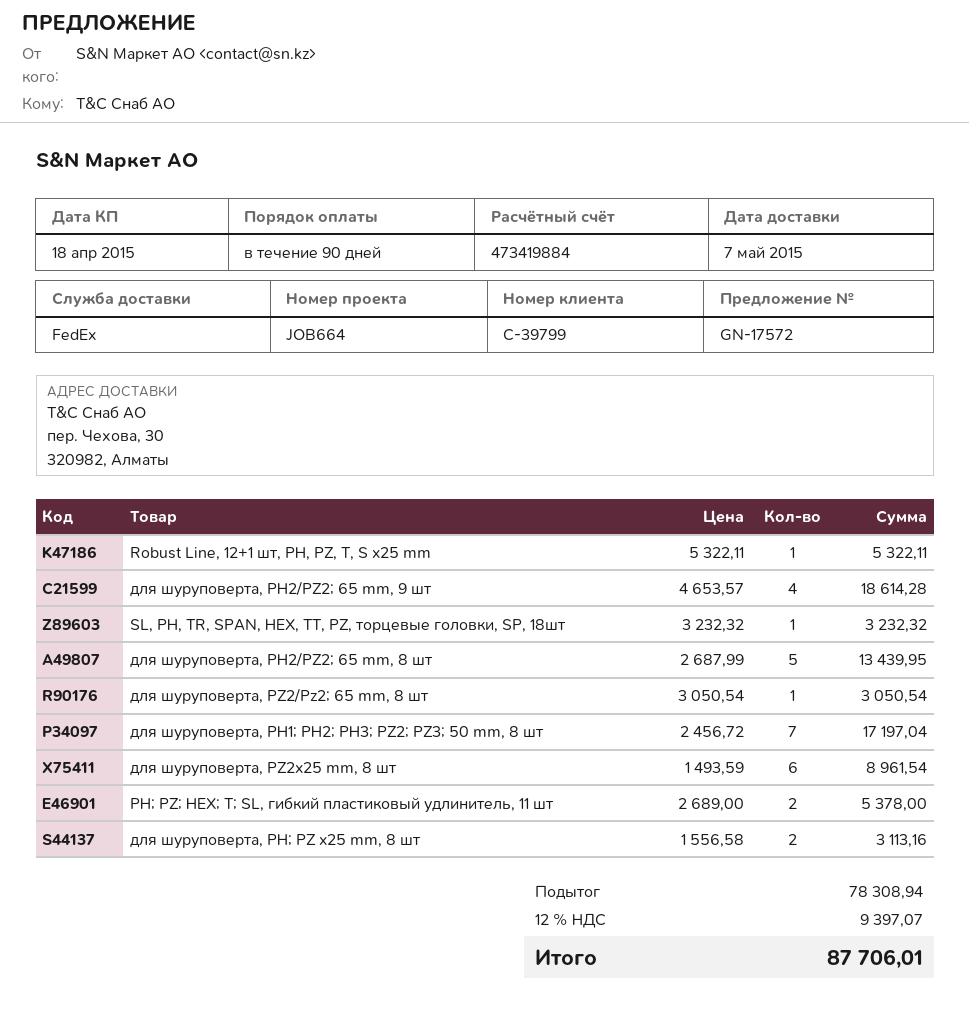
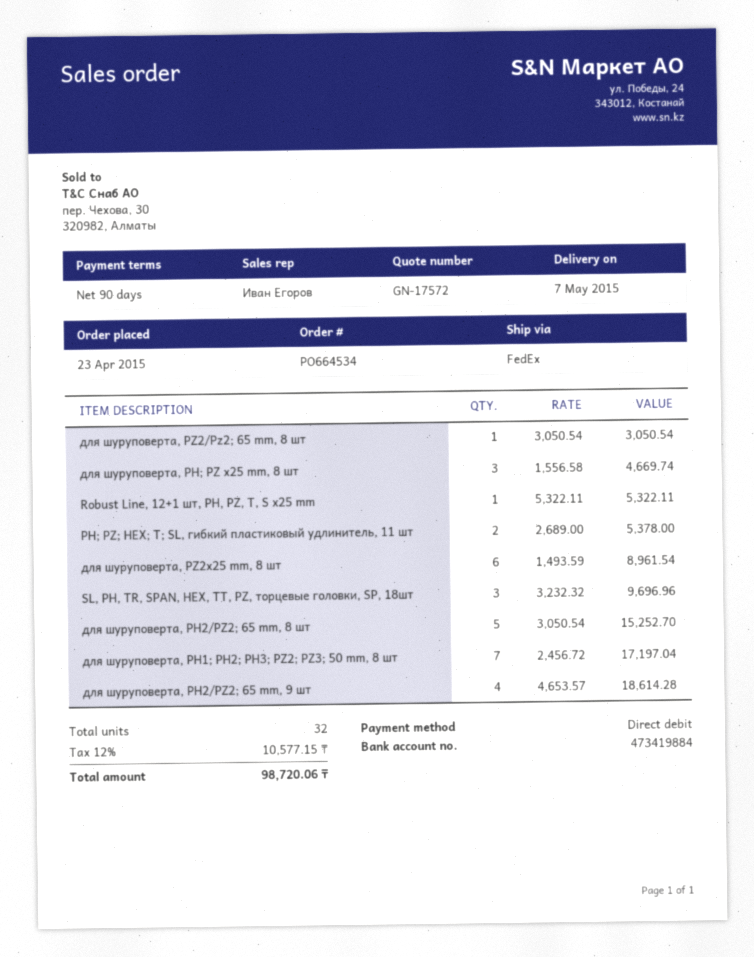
SL, PH, TR, SPAN, HEX, TT, PZ, торцевые головки, SP, 18шт: 1 x 3232.32 = 3232.32 -> 3 x 3232.32 = 9696.96
для шуруповерта, PH2/PZ2; 65 mm, 8 шт: 5 x 2687.99 = 13439.95 -> 5 x 3050.54 = 15252.70
для шуруповерта, PH; PZ x25 mm, 8 шт: 2 x 1556.58 = 3113.16 -> 3 x 1556.58 = 4669.74
tax: 12% = 9397.07 -> 12% = 10577.15
total: 87706.01 -> 98720.06

